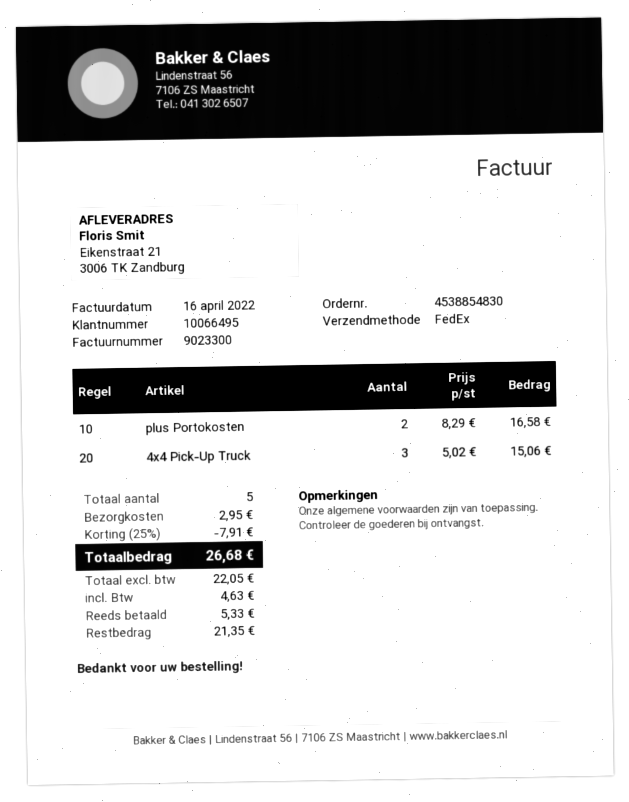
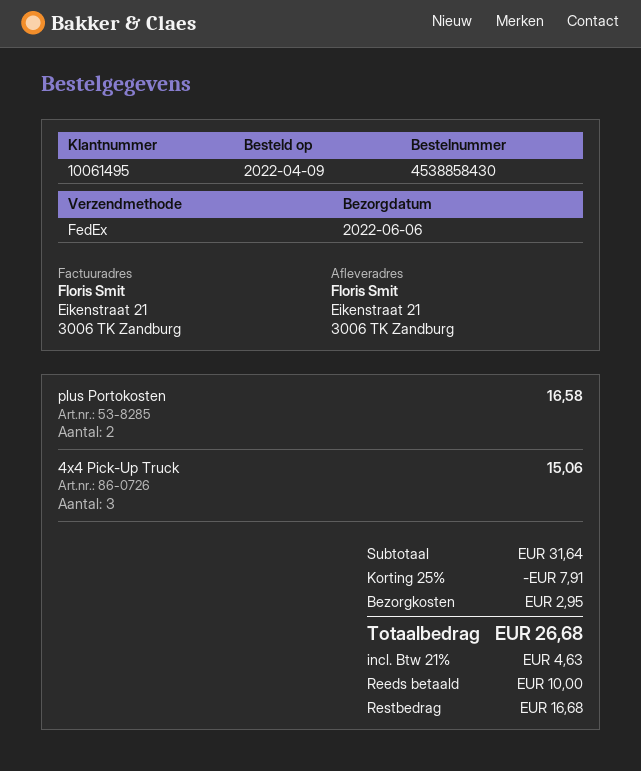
order number: 4538854830 -> 4538858430
customer number: 10066495 -> 10061495
deposit: 5.33 -> 10.00
balance: 21.35 -> 16.68

